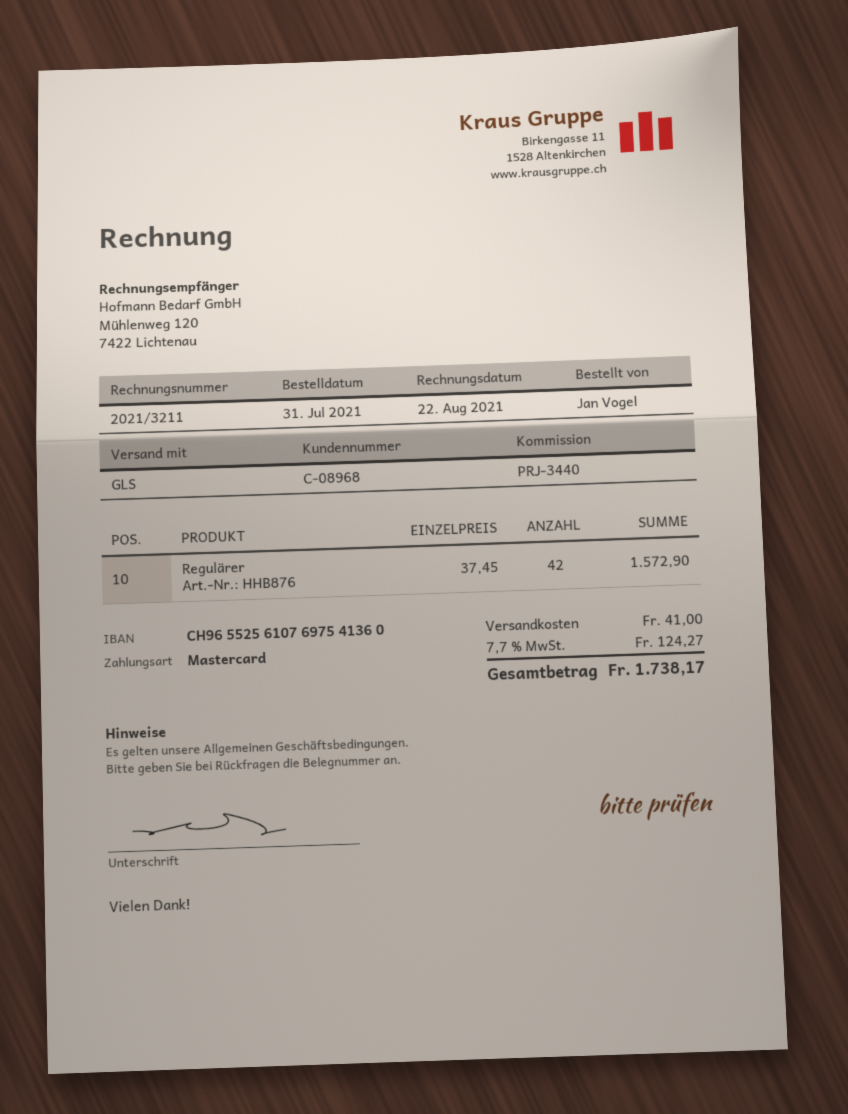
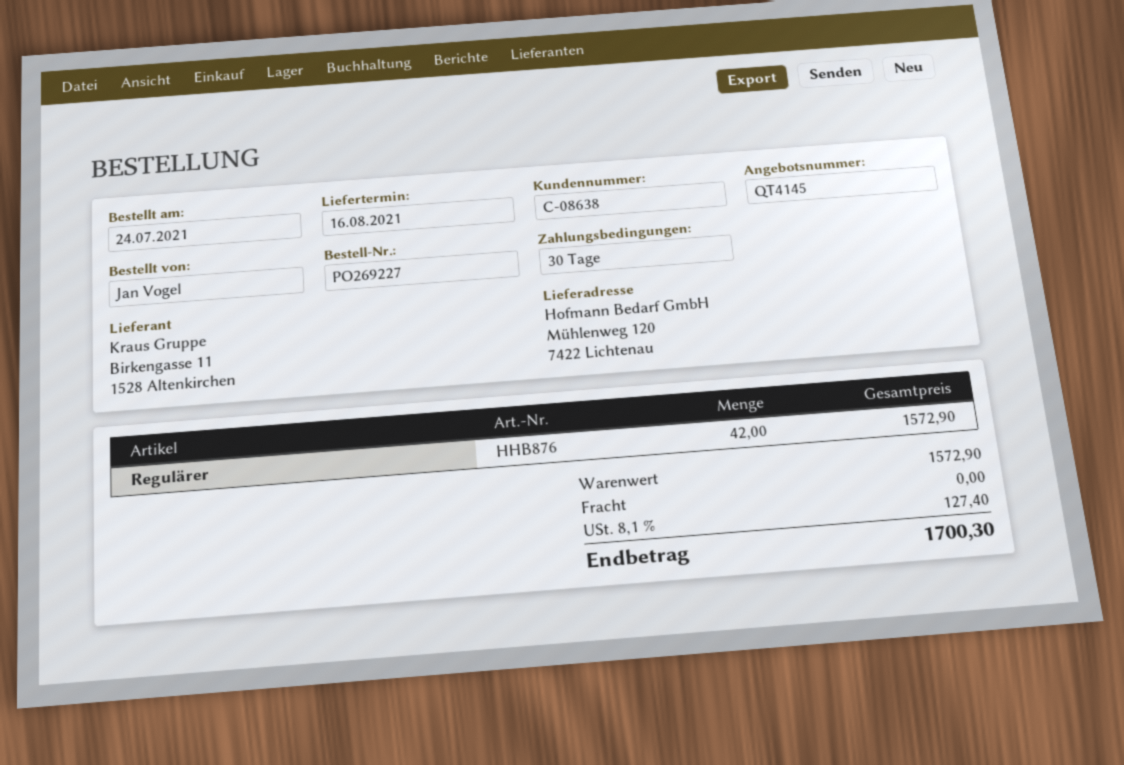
order date: 2021-07-31 -> 2021-07-24
customer number: C-08968 -> C-08638
shipping: 41.00 -> 0.00
tax: 7.7% = 124.27 -> 8.1% = 127.40
total: 1738.17 -> 1700.30

